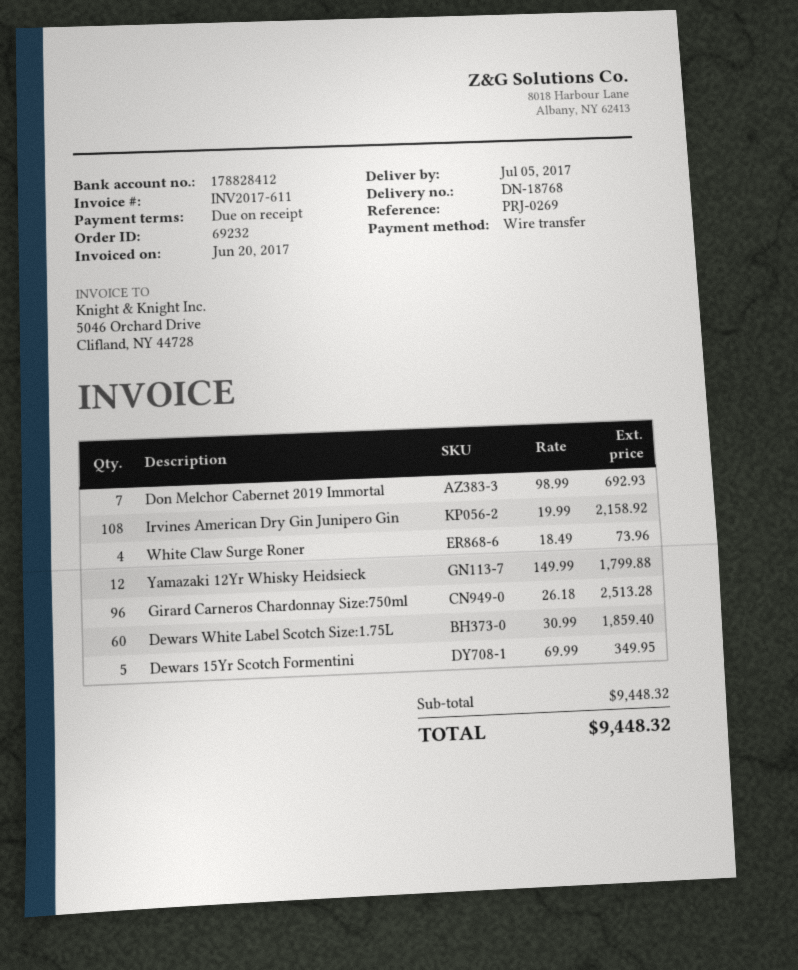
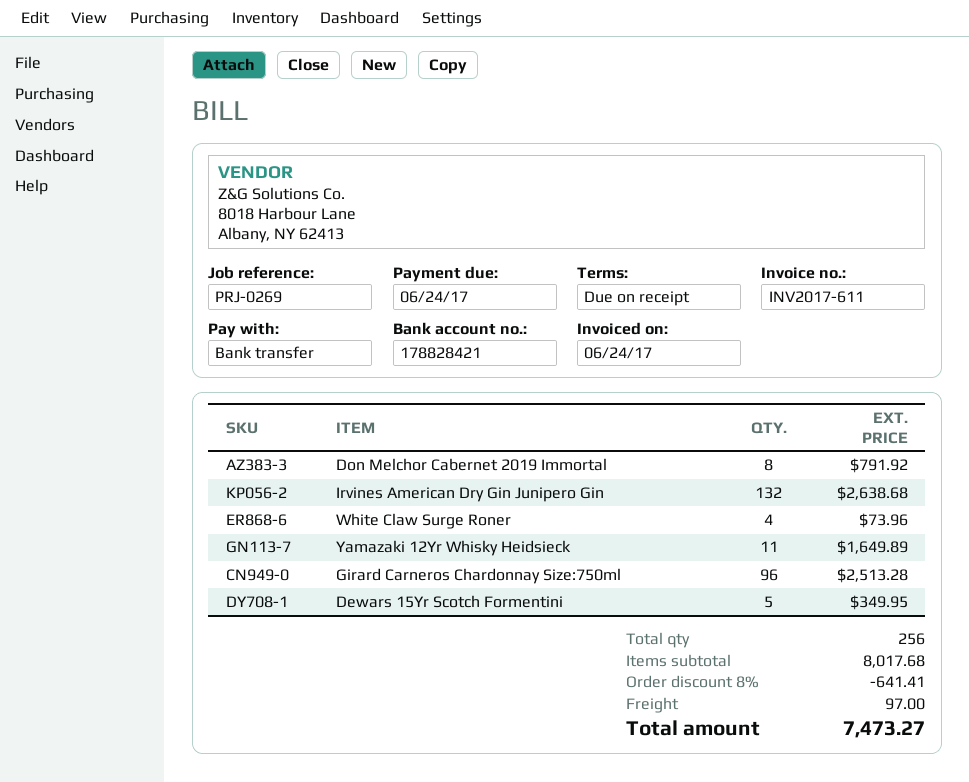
invoice date: 2017-06-20 -> 2017-06-24
bank account: 178828412 -> 178828421
Don Melchor Cabernet 2019 Immortal: 7 for 692.93 -> 8 for 791.92
Irvines American Dry Gin Junipero Gin: 108 for 2158.92 -> 132 for 2638.68
Yamazaki 12Yr Whisky Heidsieck: 12 for 1799.88 -> 11 for 1649.89
Dewars White Label Scotch Size:1.75L: 60 for 1859.40 -> none
subtotal: 9448.32 -> 8017.68
discount: none -> 8% = 641.41
shipping: none -> 97.00
total: 9448.32 -> 7473.27

